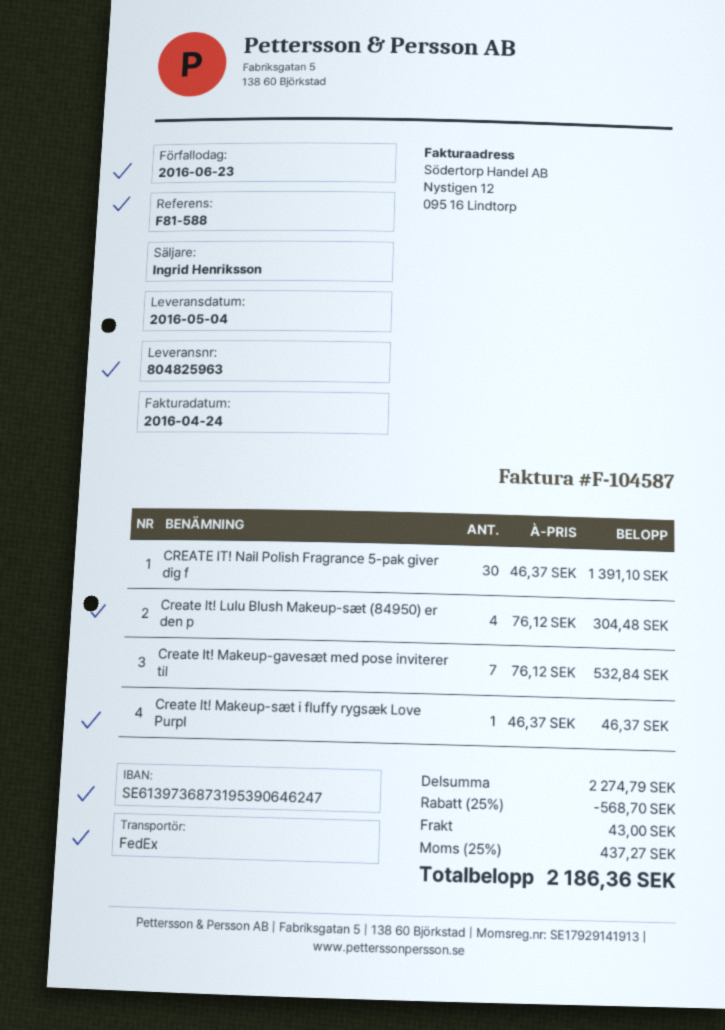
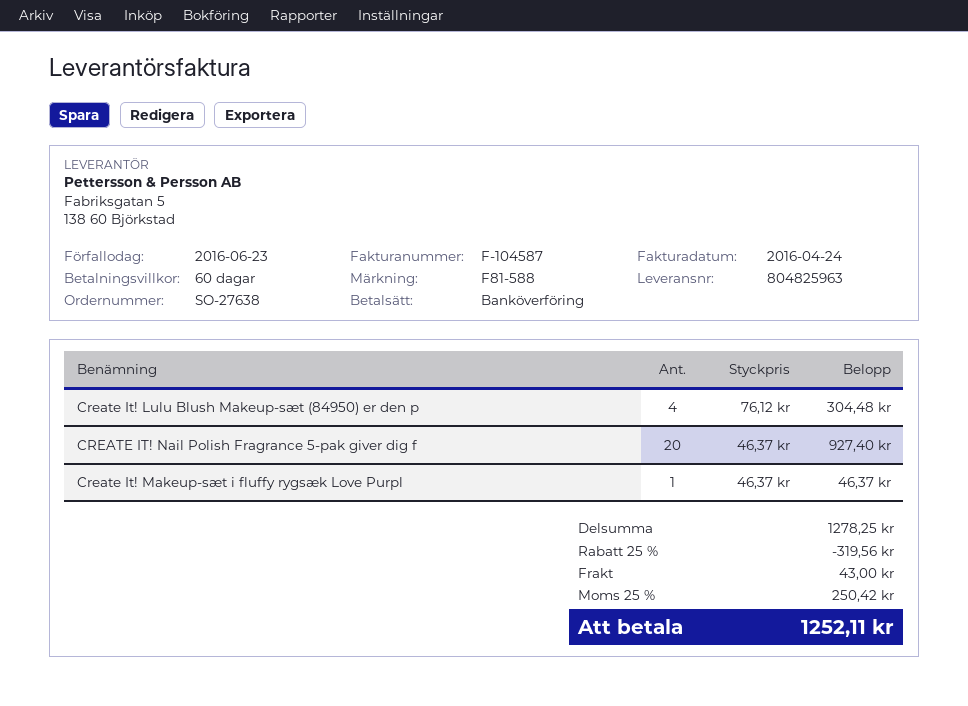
CREATE IT! Nail Polish Fragrance 5-pak giver dig f: 30 x 46.37 = 1391.10 -> 20 x 46.37 = 927.40
Create It! Makeup-gavesæt med pose inviterer til: 7 x 76.12 = 532.84 -> none
subtotal: 2274.79 -> 1278.25
discount: 25% = 568.70 -> 25% = 319.56
tax: 25% = 437.27 -> 25% = 250.42
total: 2186.36 -> 1252.11

